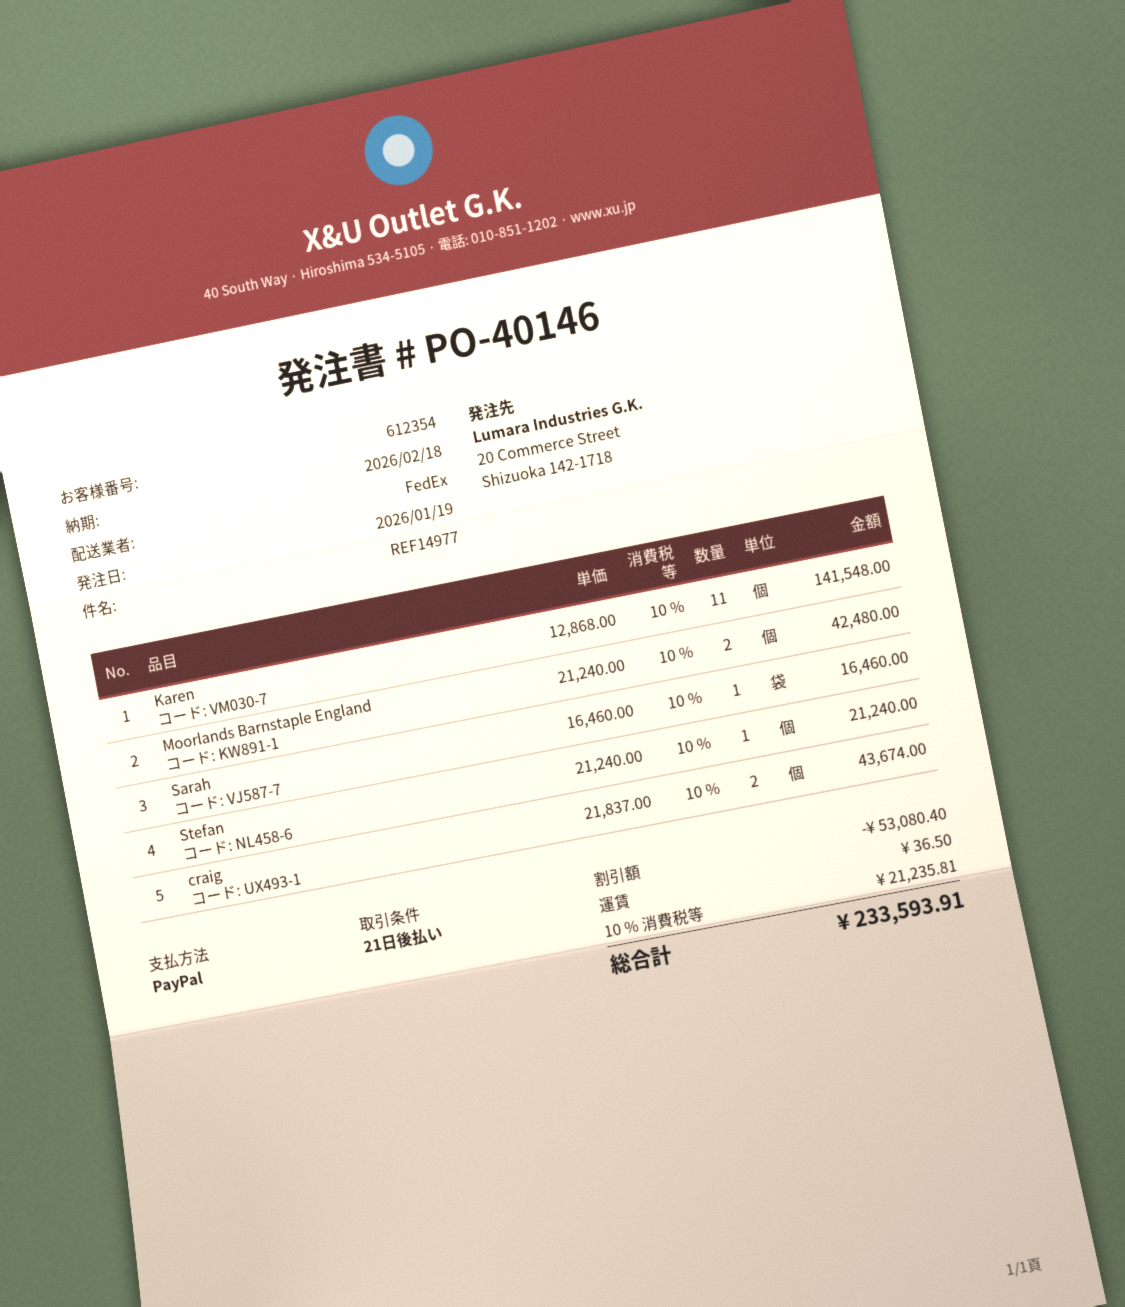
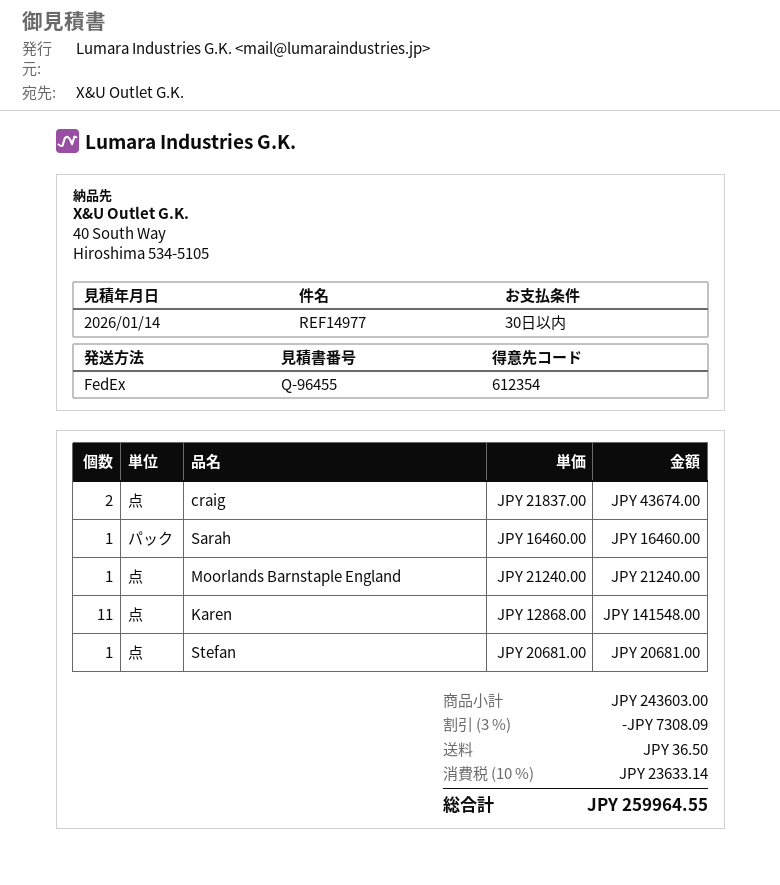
payment terms: 21 days -> 30 days
Moorlands Barnstaple England: 2 x 21240.00 = 42480.00 -> 1 x 21240.00 = 21240.00
Stefan: 1 x 21240.00 = 21240.00 -> 1 x 20681.00 = 20681.00
discount: 53080.40 -> 7308.09
tax: 10% = 21235.81 -> 10% = 23633.14
total: 233593.91 -> 259964.55

